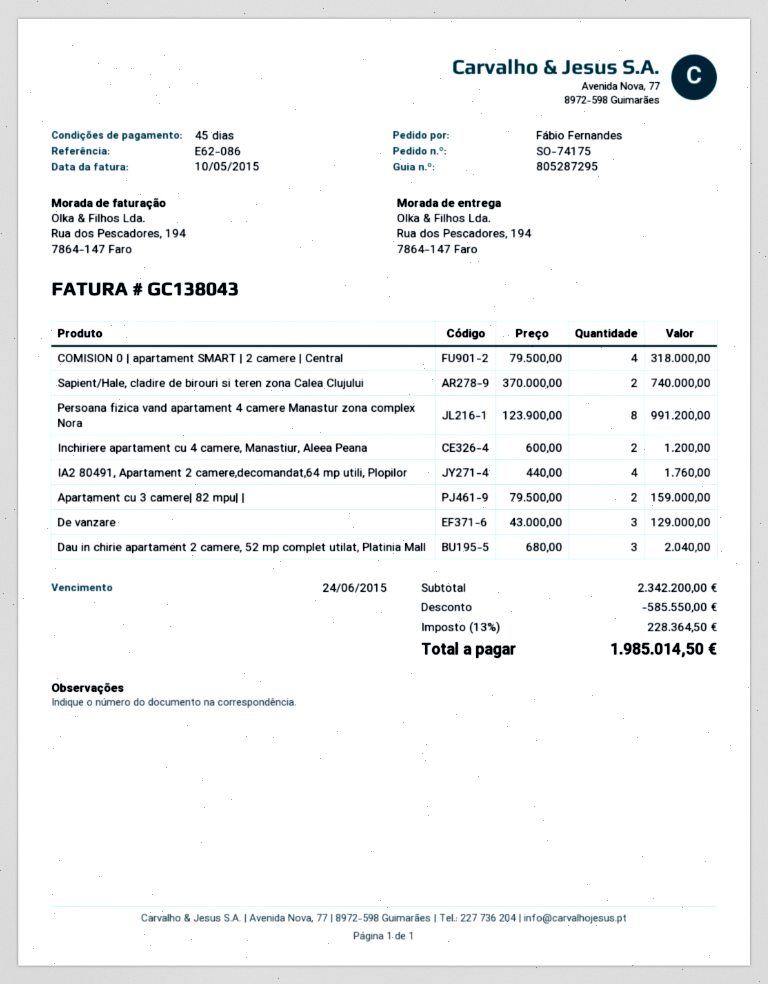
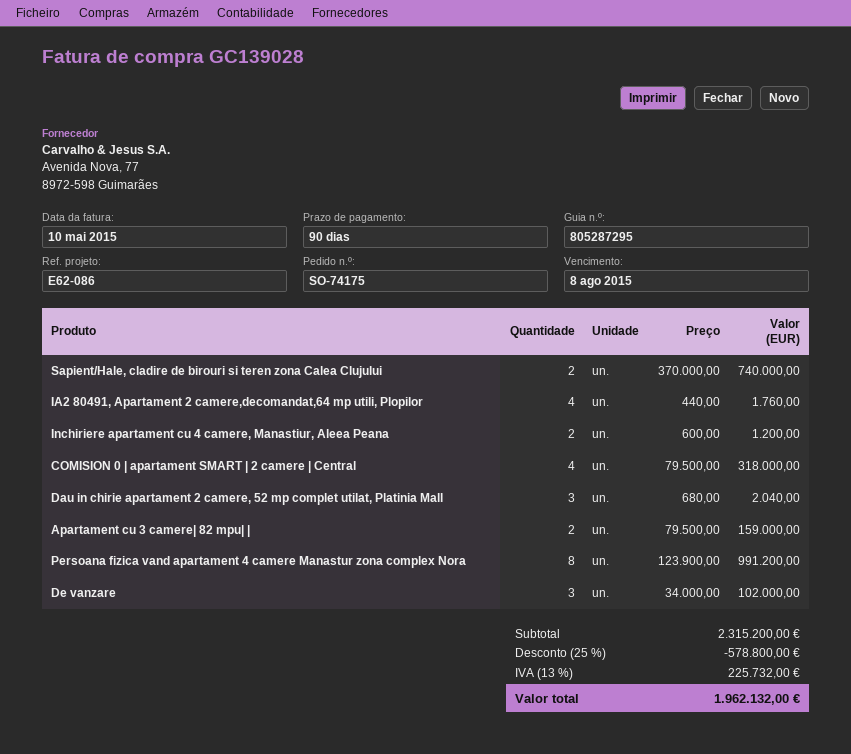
invoice number: GC138043 -> GC139028
payment terms: 45 days -> 90 days
due date: 2015-06-24 -> 2015-08-08
De vanzare: 3 x 43000.00 = 129000.00 -> 3 x 34000.00 = 102000.00
subtotal: 2342200.00 -> 2315200.00
discount: 585550.00 -> 578800.00
tax: 13% = 228364.50 -> 13% = 225732.00
total: 1985014.50 -> 1962132.00

